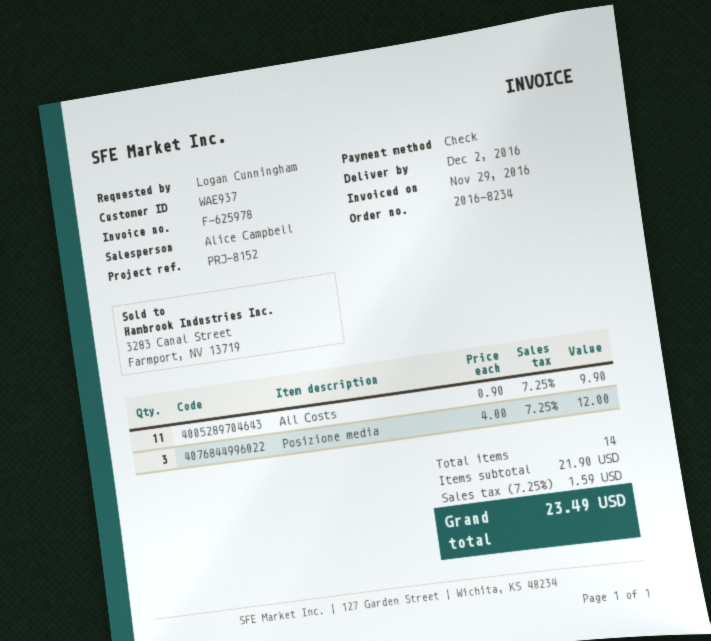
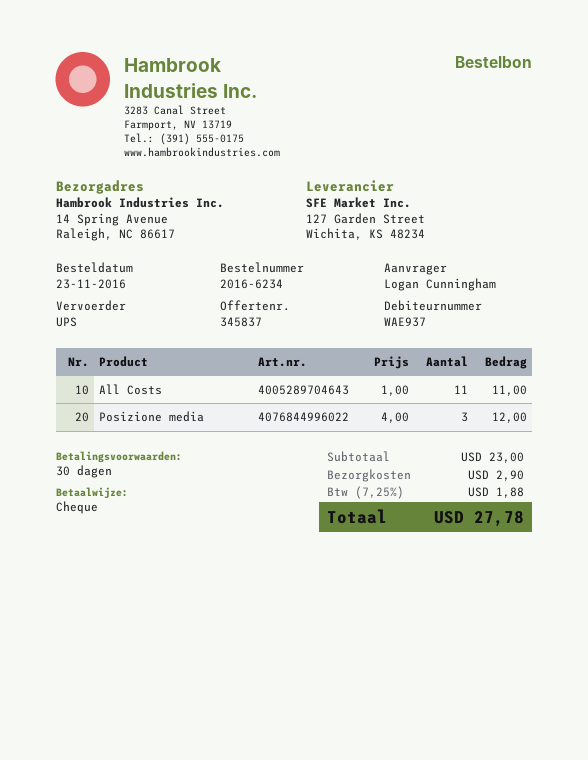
order number: 2016-8234 -> 2016-6234
All Costs: 11 x 0.90 = 9.90 -> 11 x 1.00 = 11.00
subtotal: 21.90 -> 23.00
shipping: none -> 2.90
tax: 7.25% = 1.59 -> 7.25% = 1.88
total: 23.49 -> 27.78

